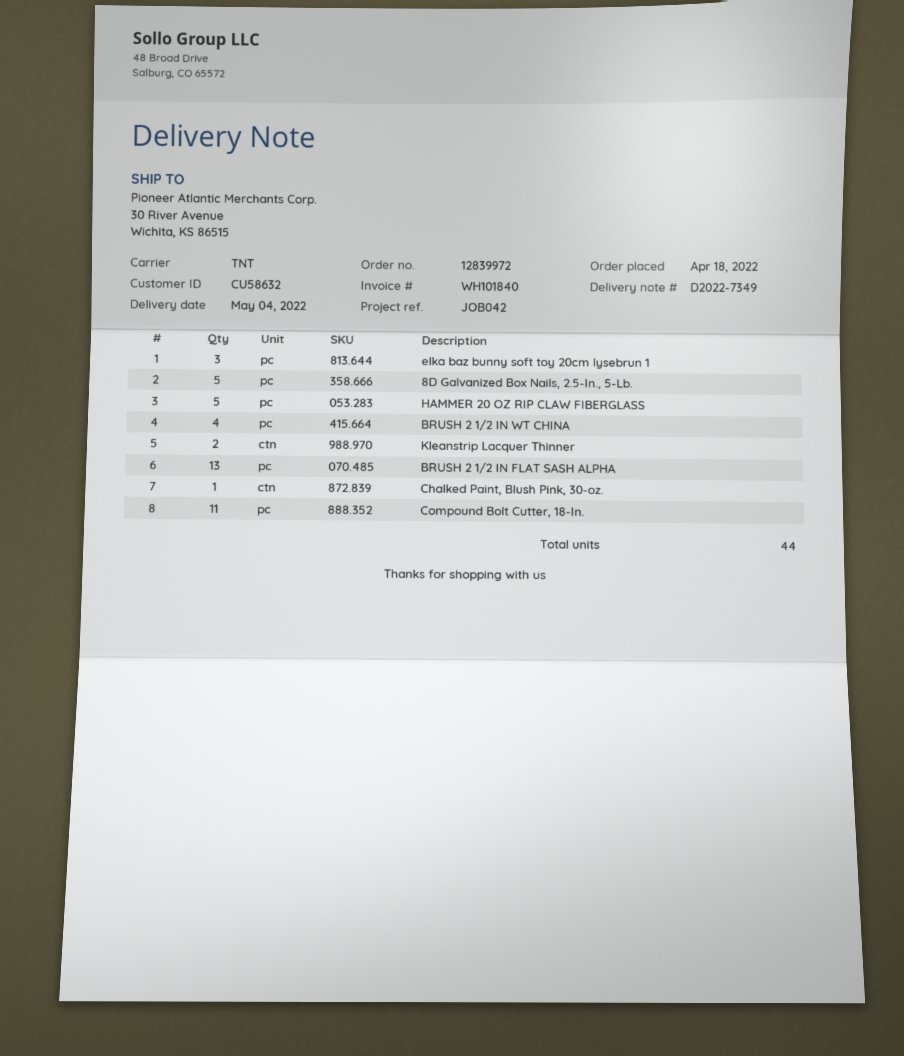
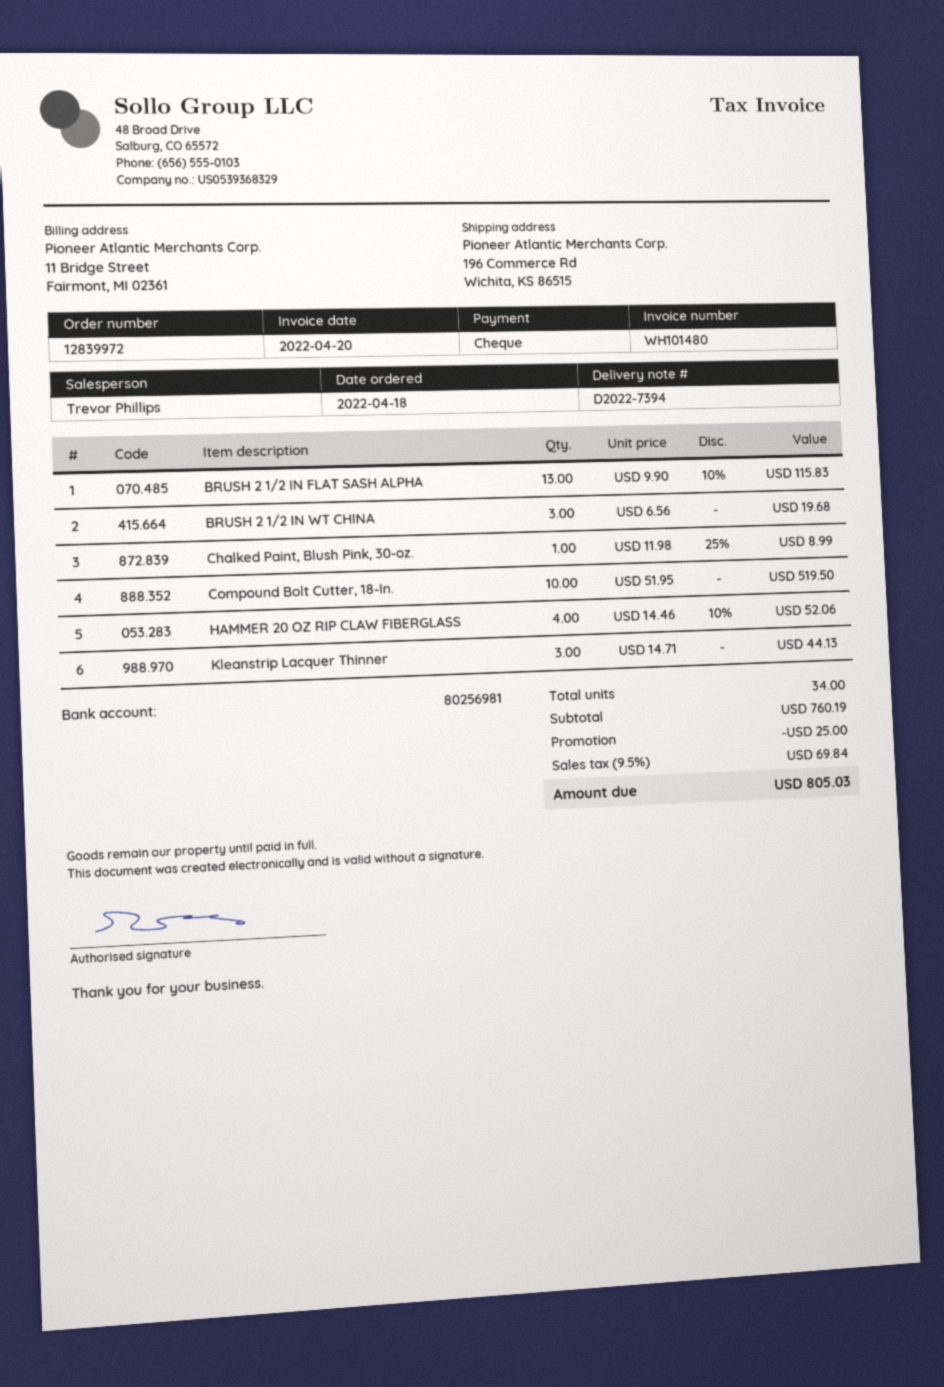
delivery note number: D2022-7349 -> D2022-7394
invoice number: WH101840 -> WH101480
ship to: 30 River Avenue, Wichita, KS 86515 -> 196 Commerce Rd, Wichita, KS 86515
elka baz bunny soft toy 20cm lysebrun 1: 3 -> none
8D Galvanized Box Nails, 2.5-In., 5-Lb.: 5 -> none
HAMMER 20 OZ RIP CLAW FIBERGLASS: 5 -> 4
BRUSH 2 1/2 IN WT CHINA: 4 -> 3
Kleanstrip Lacquer Thinner: 2 -> 3
Compound Bolt Cutter, 18-In.: 11 -> 10
total quantity: 44 -> 34

